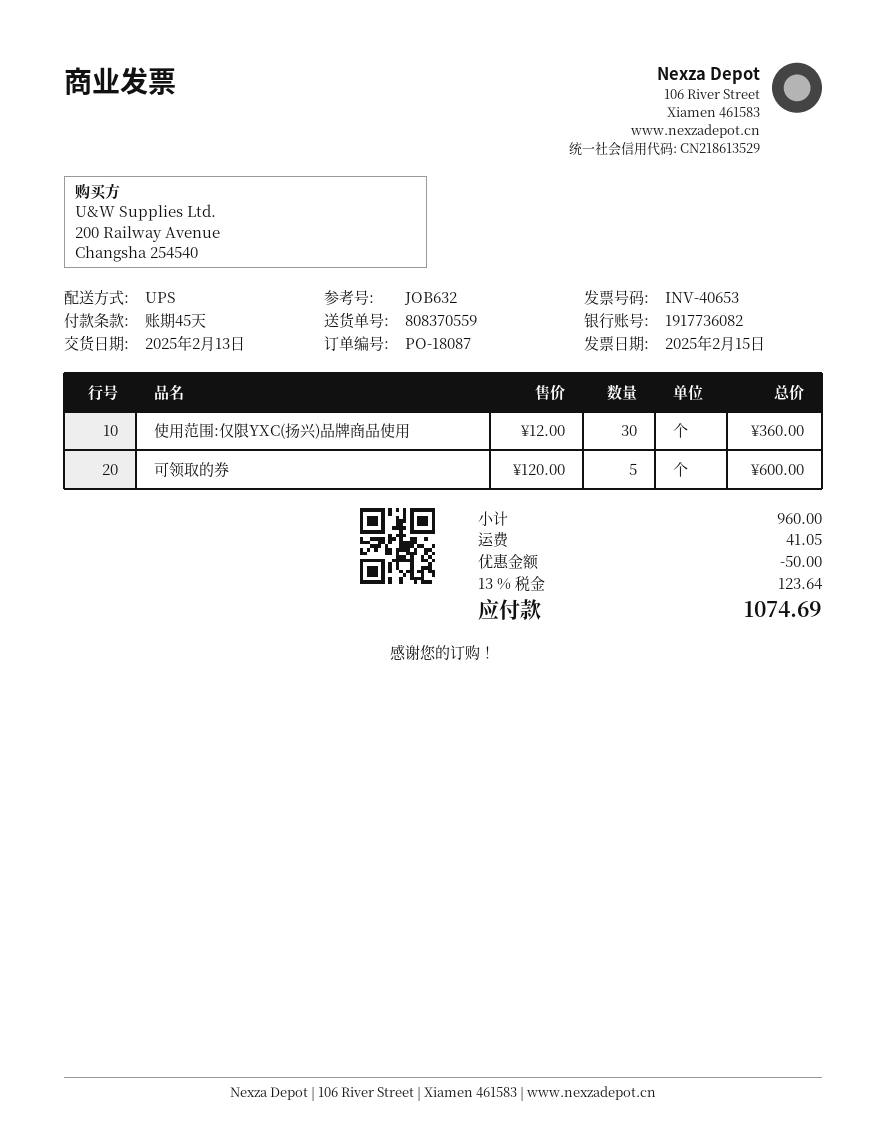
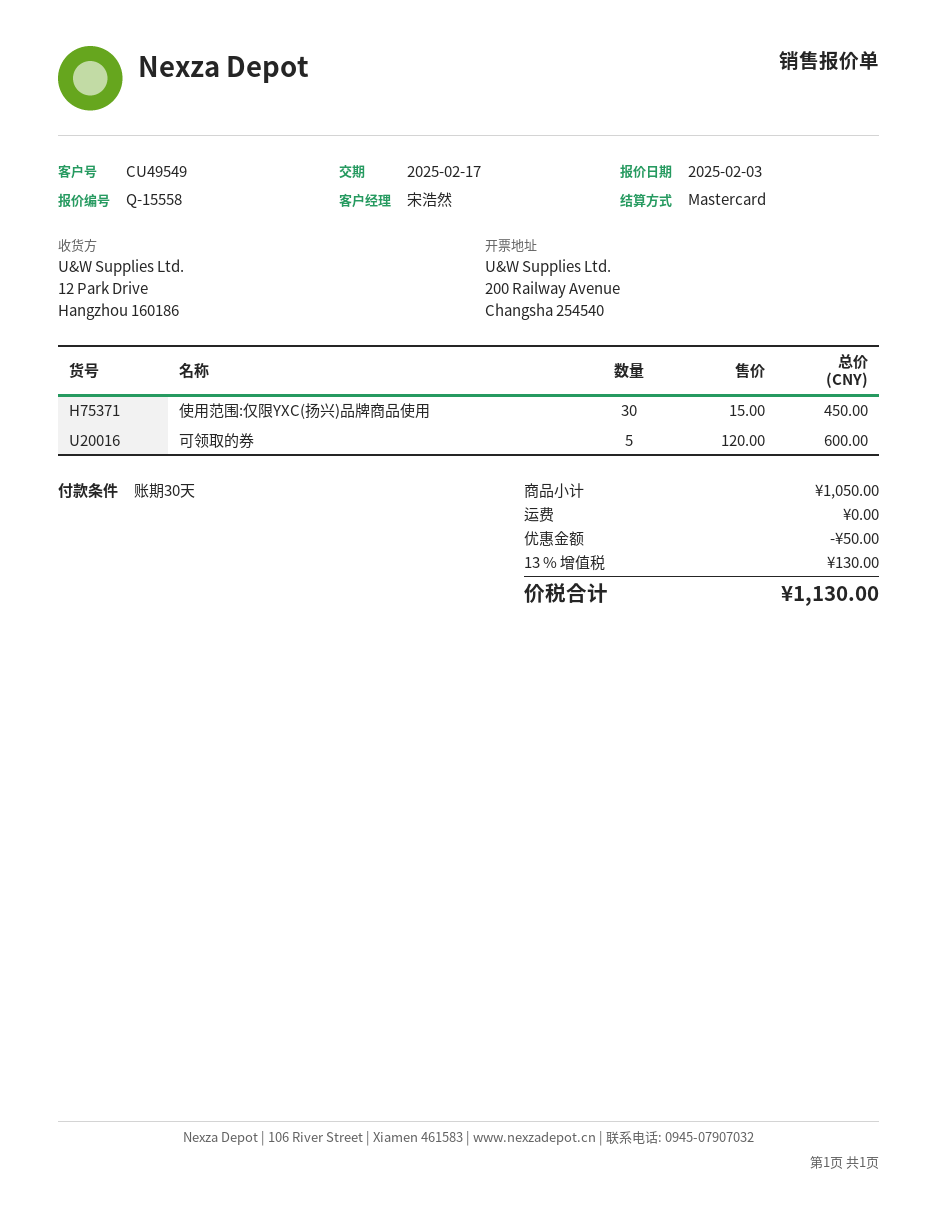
delivery date: 2025-02-13 -> 2025-02-17
payment terms: 45 days -> 30 days
使用范围:仅限YXC(扬兴)品牌商品使用: 30 x 12.00 = 360.00 -> 30 x 15.00 = 450.00
subtotal: 960.00 -> 1050.00
shipping: 41.05 -> 0.00
tax: 13% = 123.64 -> 13% = 130.00
total: 1074.69 -> 1130.00

